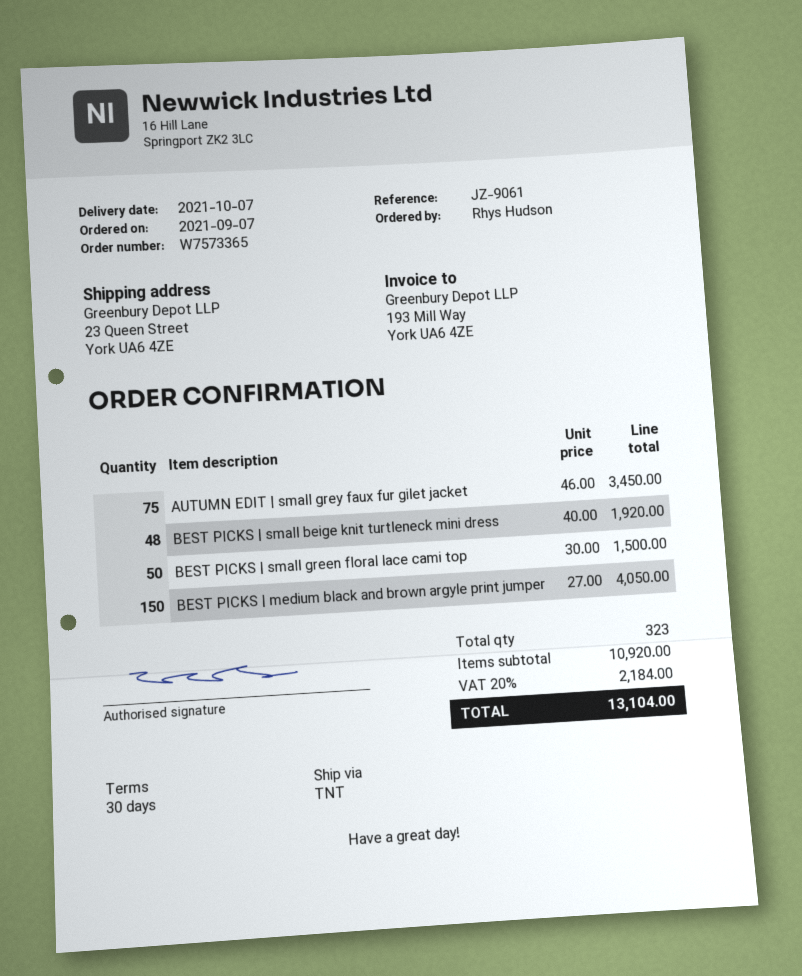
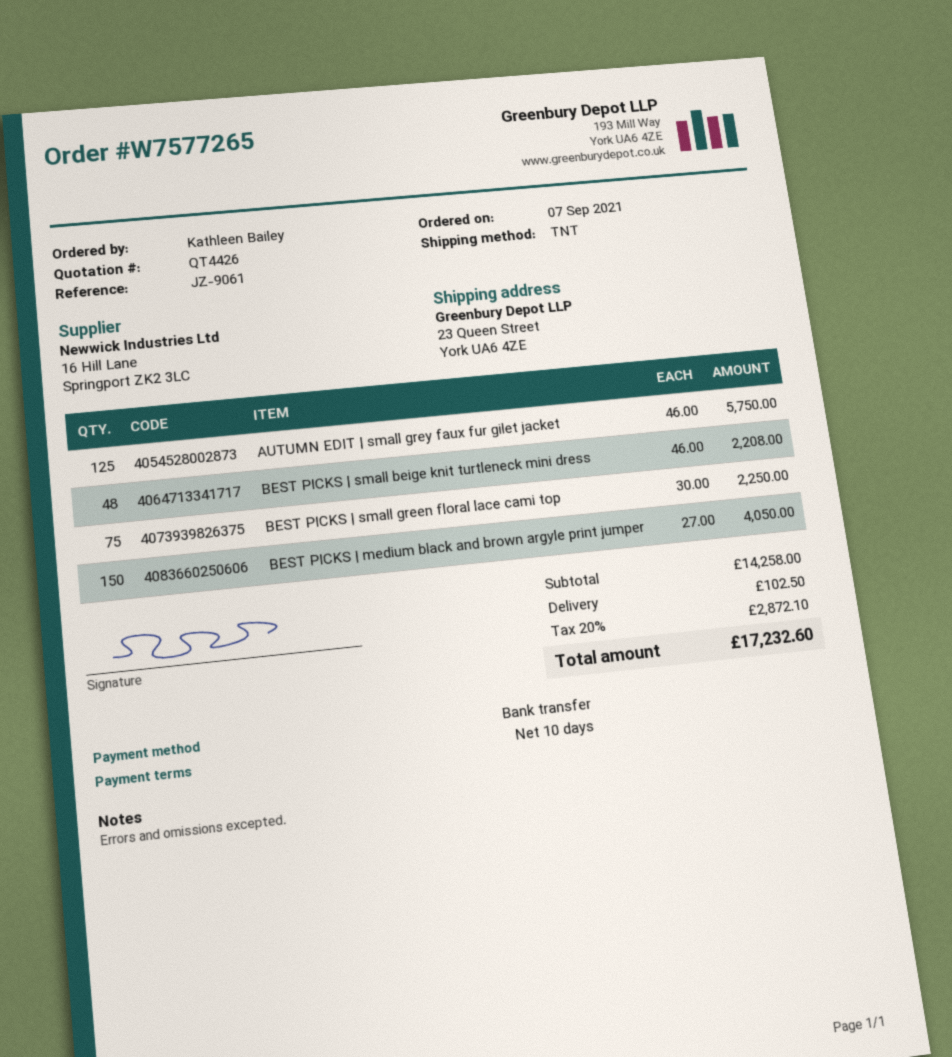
order number: W7573365 -> W7577265
payment terms: 30 days -> 10 days
ordered by: Rhys Hudson -> Kathleen Bailey
AUTUMN EDIT | small grey faux fur gilet jacket: 75 x 46.00 = 3450.00 -> 125 x 46.00 = 5750.00
BEST PICKS | small beige knit turtleneck mini dress: 48 x 40.00 = 1920.00 -> 48 x 46.00 = 2208.00
BEST PICKS | small green floral lace cami top: 50 x 30.00 = 1500.00 -> 75 x 30.00 = 2250.00
subtotal: 10920.00 -> 14258.00
shipping: none -> 102.50
tax: 20% = 2184.00 -> 20% = 2872.10
total: 13104.00 -> 17232.60

